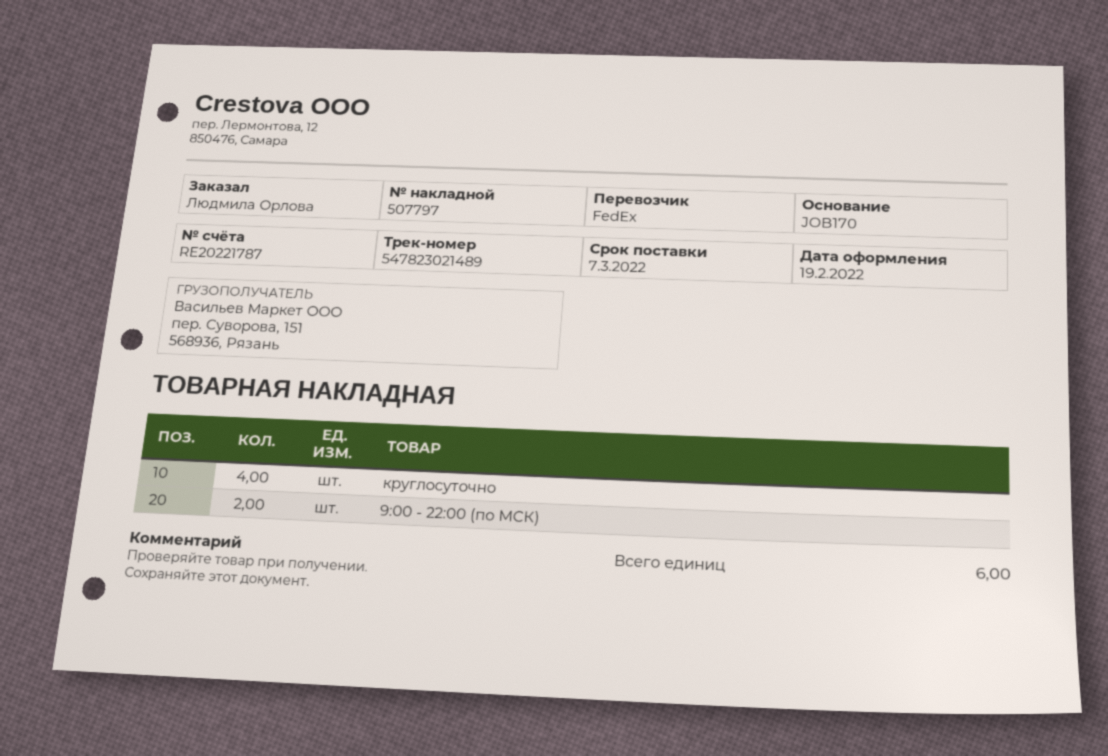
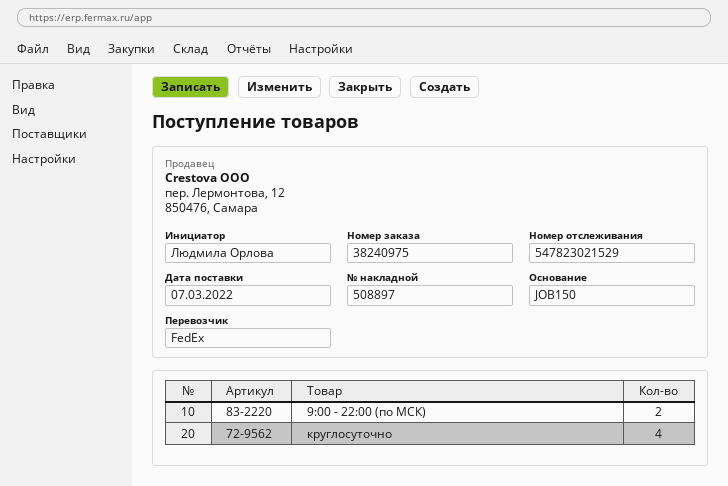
delivery note number: 507797 -> 508897
reference: JOB170 -> JOB150
tracking number: 547823021489 -> 547823021529

